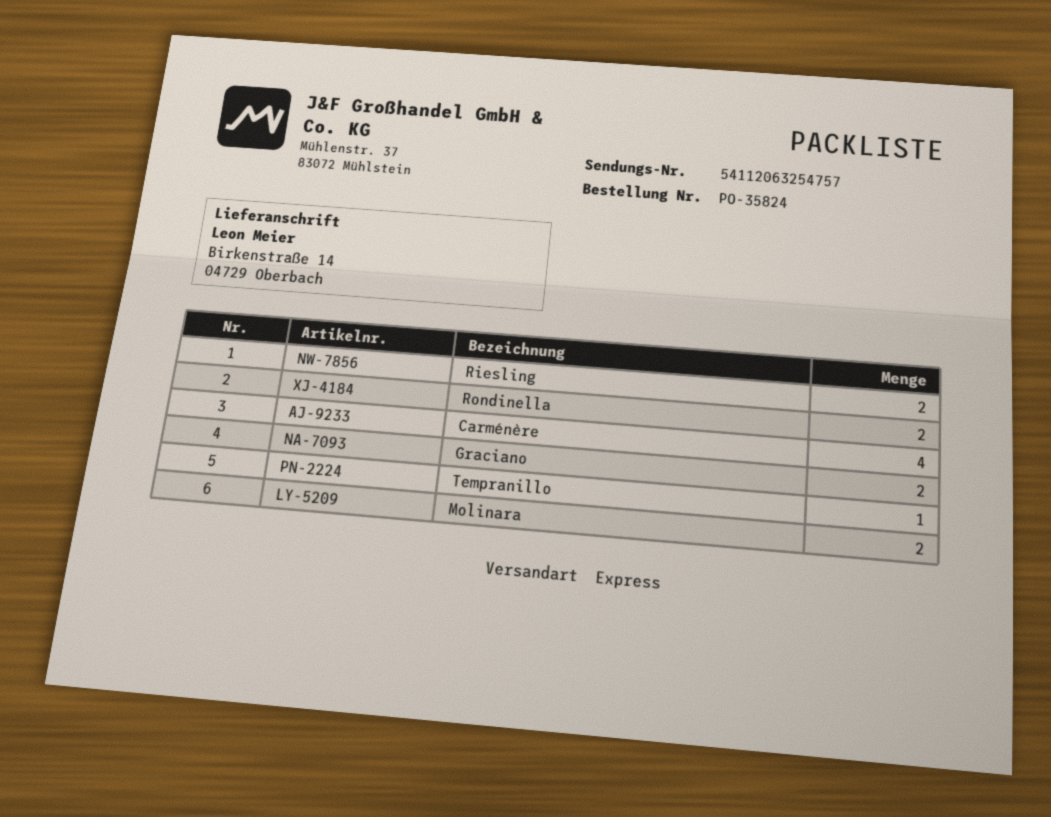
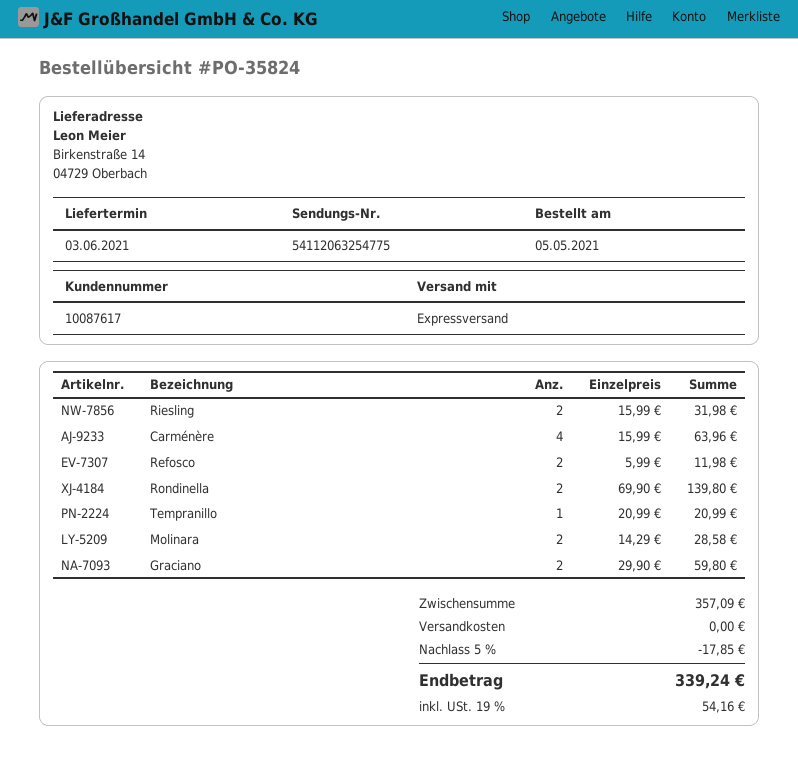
tracking number: 54112063254757 -> 54112063254775
Refosco: none -> 2

